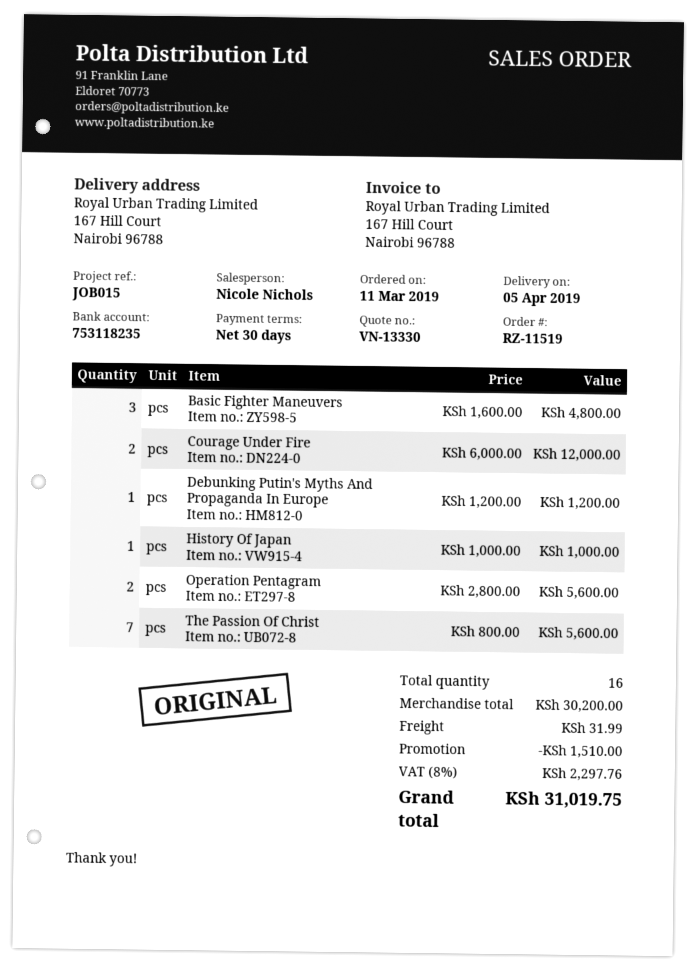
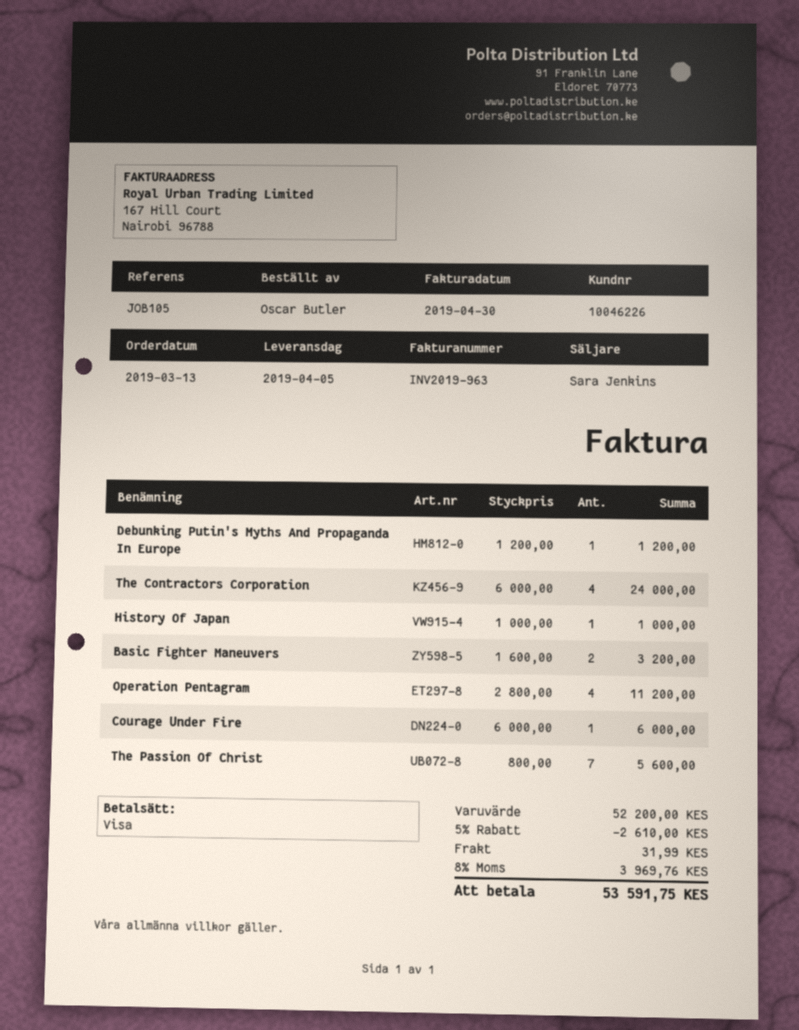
order date: 2019-03-11 -> 2019-03-13
reference: JOB015 -> JOB105
sales rep: Nicole Nichols -> Sara Jenkins
Basic Fighter Maneuvers: 3 x 1600.00 = 4800.00 -> 2 x 1600.00 = 3200.00
Courage Under Fire: 2 x 6000.00 = 12000.00 -> 1 x 6000.00 = 6000.00
Operation Pentagram: 2 x 2800.00 = 5600.00 -> 4 x 2800.00 = 11200.00
The Contractors Corporation: none -> 4 x 6000.00 = 24000.00
subtotal: 30200.00 -> 52200.00
discount: 1510.00 -> 2610.00
tax: 8% = 2297.76 -> 8% = 3969.76
total: 31019.75 -> 53591.75

